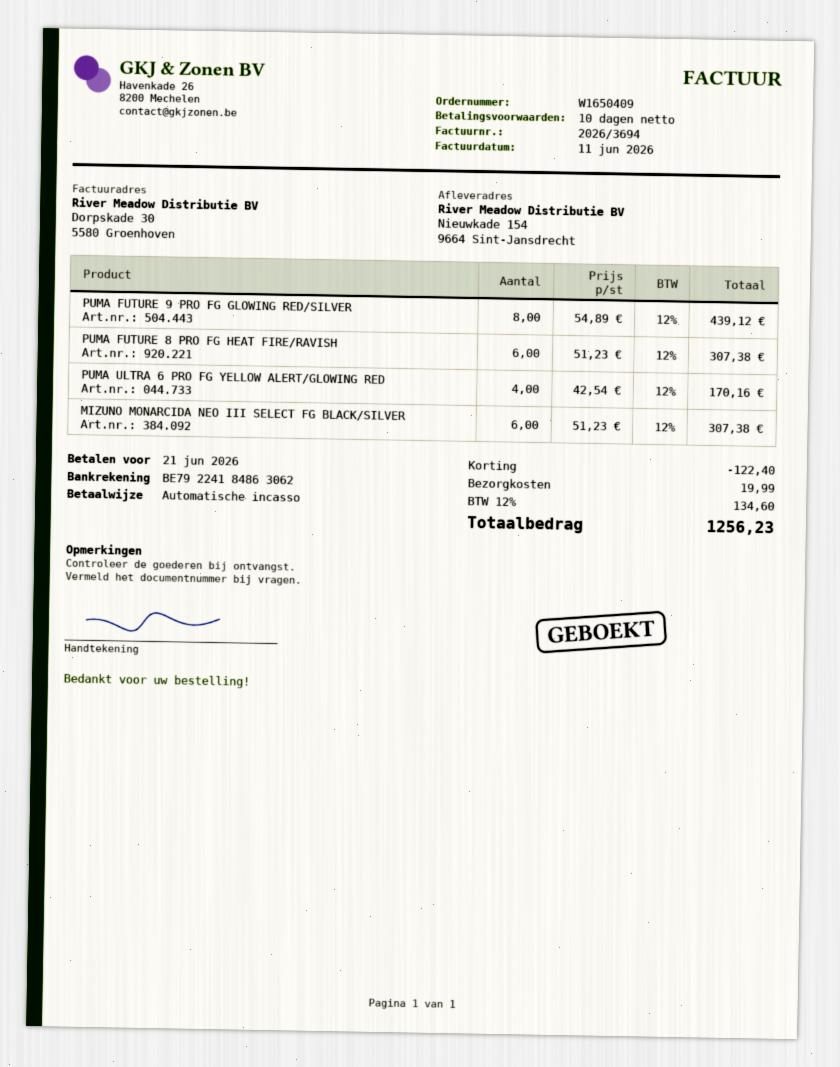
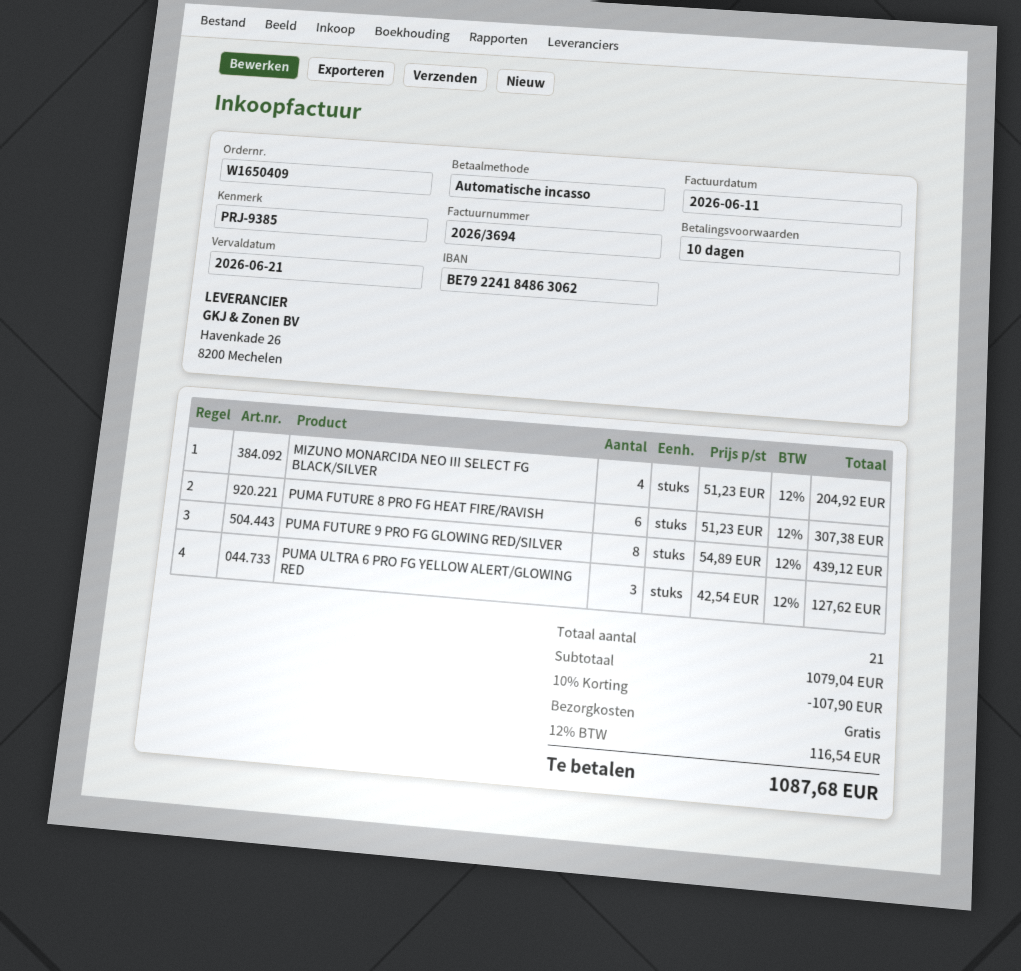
PUMA ULTRA 6 PRO FG YELLOW ALERT/GLOWING RED: 4 x 42.54 = 170.16 -> 3 x 42.54 = 127.62
MIZUNO MONARCIDA NEO III SELECT FG BLACK/SILVER: 6 x 51.23 = 307.38 -> 4 x 51.23 = 204.92
discount: 122.40 -> 107.90
shipping: 19.99 -> 0.00
tax: 12% = 134.60 -> 12% = 116.54
total: 1256.23 -> 1087.68

